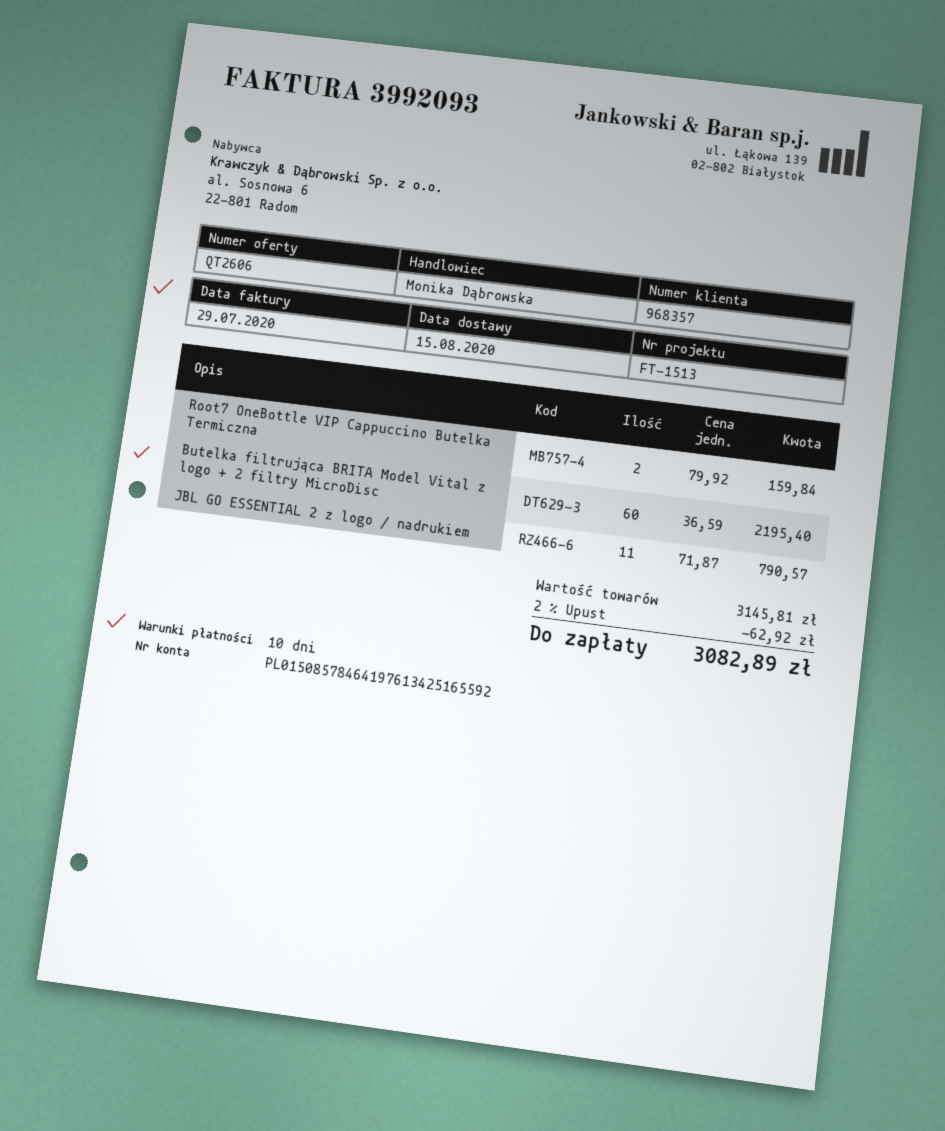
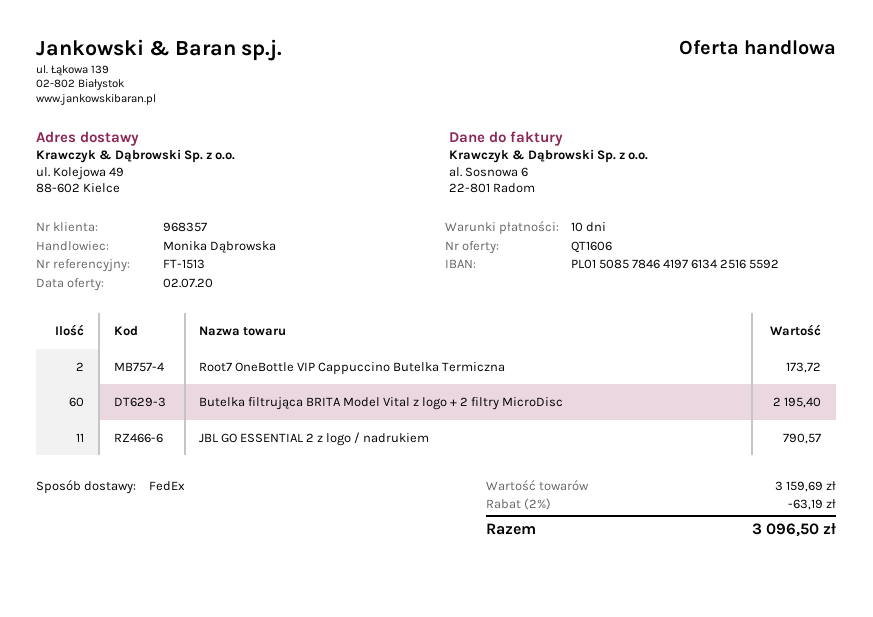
quote number: QT2606 -> QT1606
Root7 OneBottle VIP Cappuccino Butelka Termiczna: 2 for 159.84 -> 2 for 173.72
subtotal: 3145.81 -> 3159.69
discount: 2% = 62.92 -> 2% = 63.19
total: 3082.89 -> 3096.50

